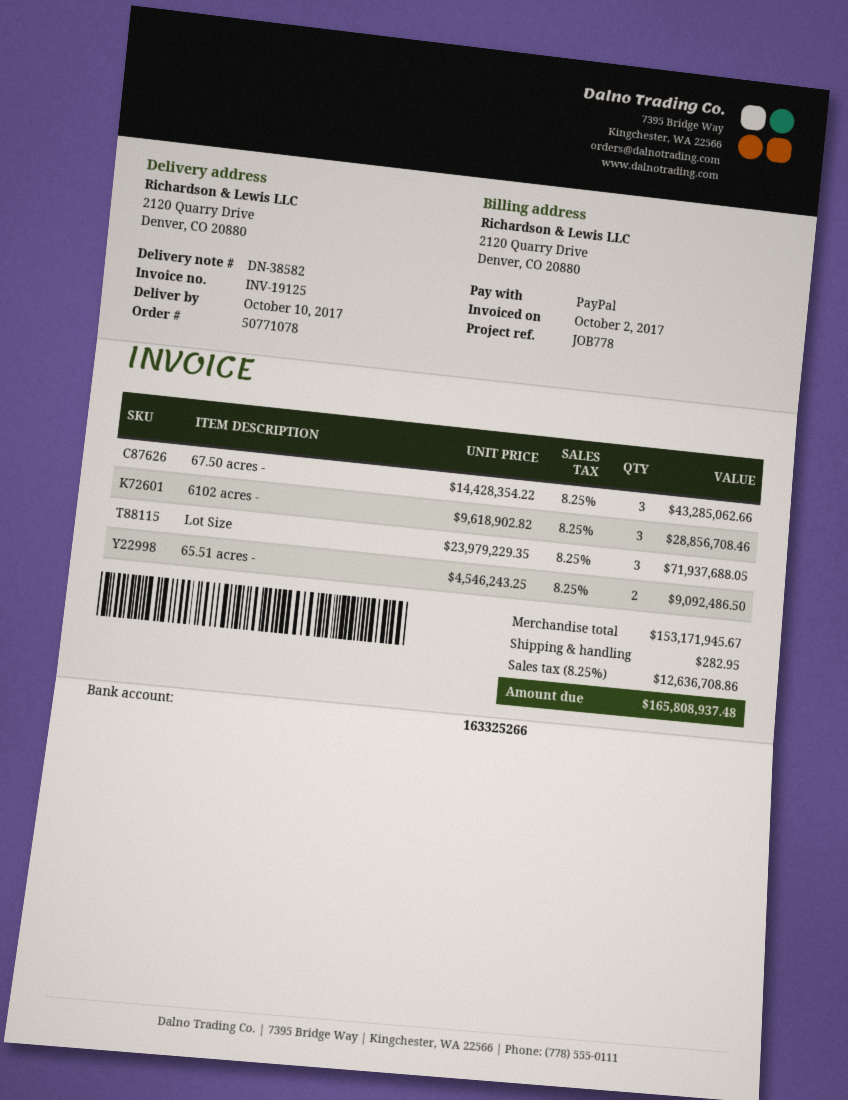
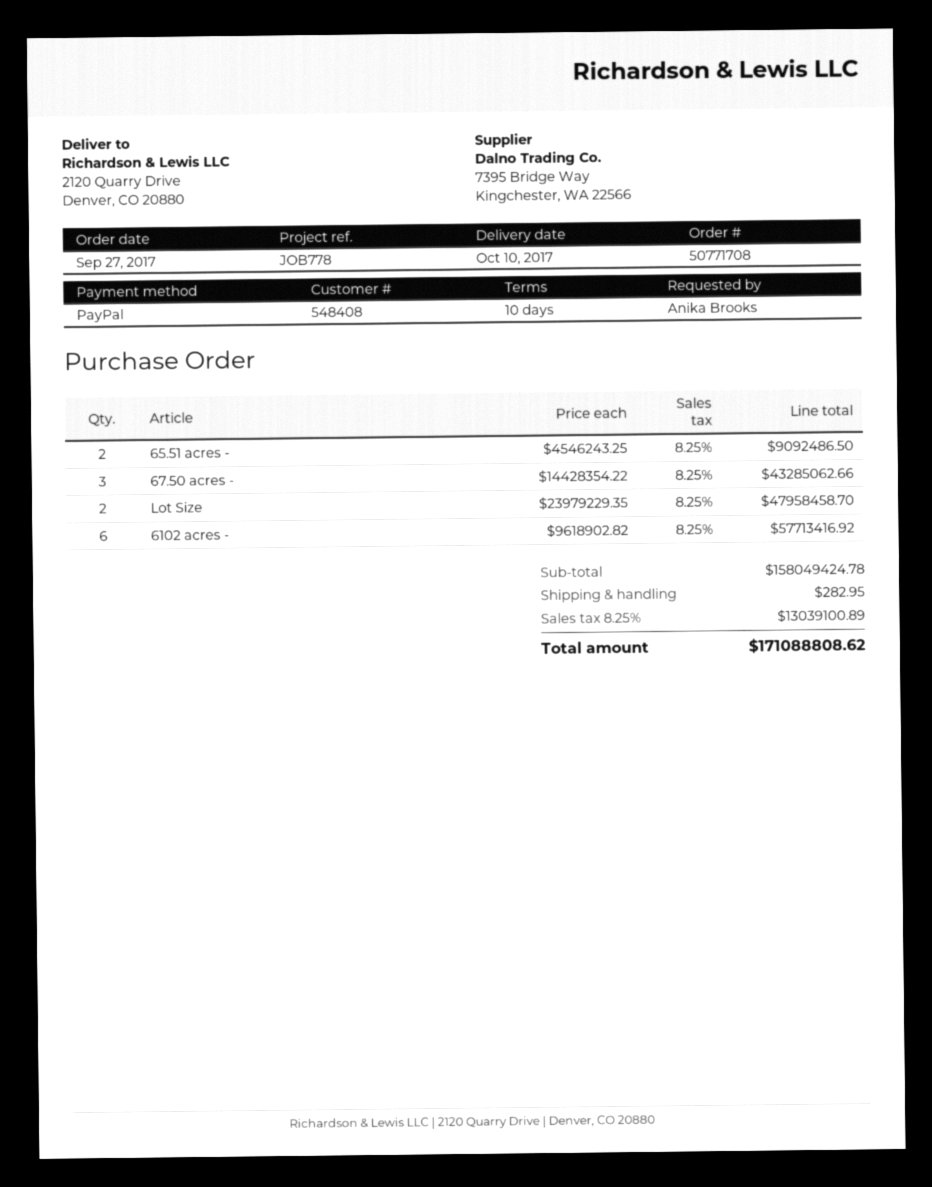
order number: 50771078 -> 50771708
6102 acres -: 3 x 9618902.82 = 28856708.46 -> 6 x 9618902.82 = 57713416.92
Lot Size: 3 x 23979229.35 = 71937688.05 -> 2 x 23979229.35 = 47958458.70
subtotal: 153171945.67 -> 158049424.78
tax: 8.25% = 12636708.86 -> 8.25% = 13039100.89
total: 165808937.48 -> 171088808.62

